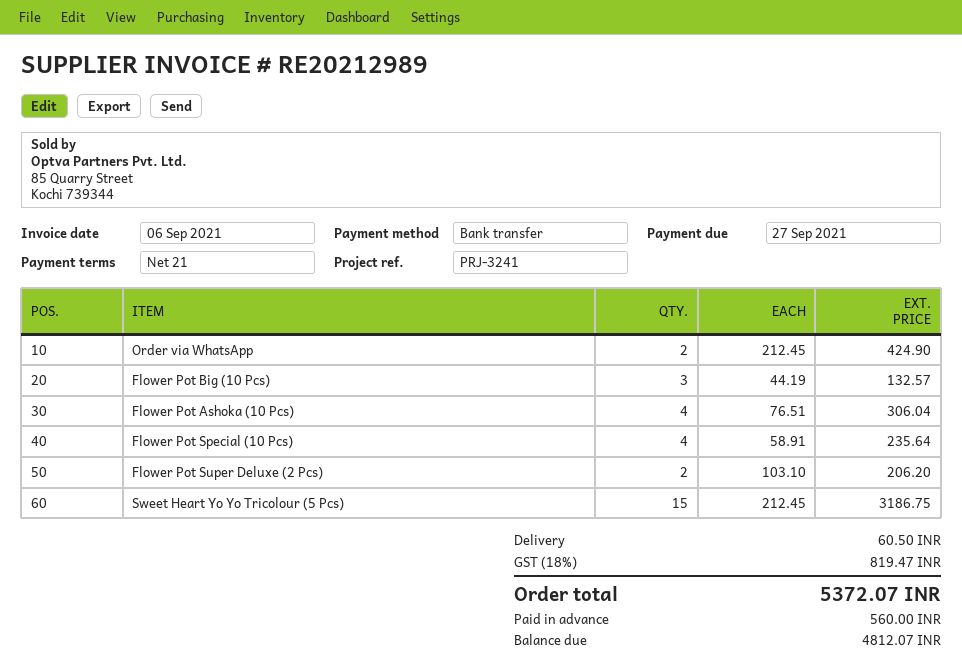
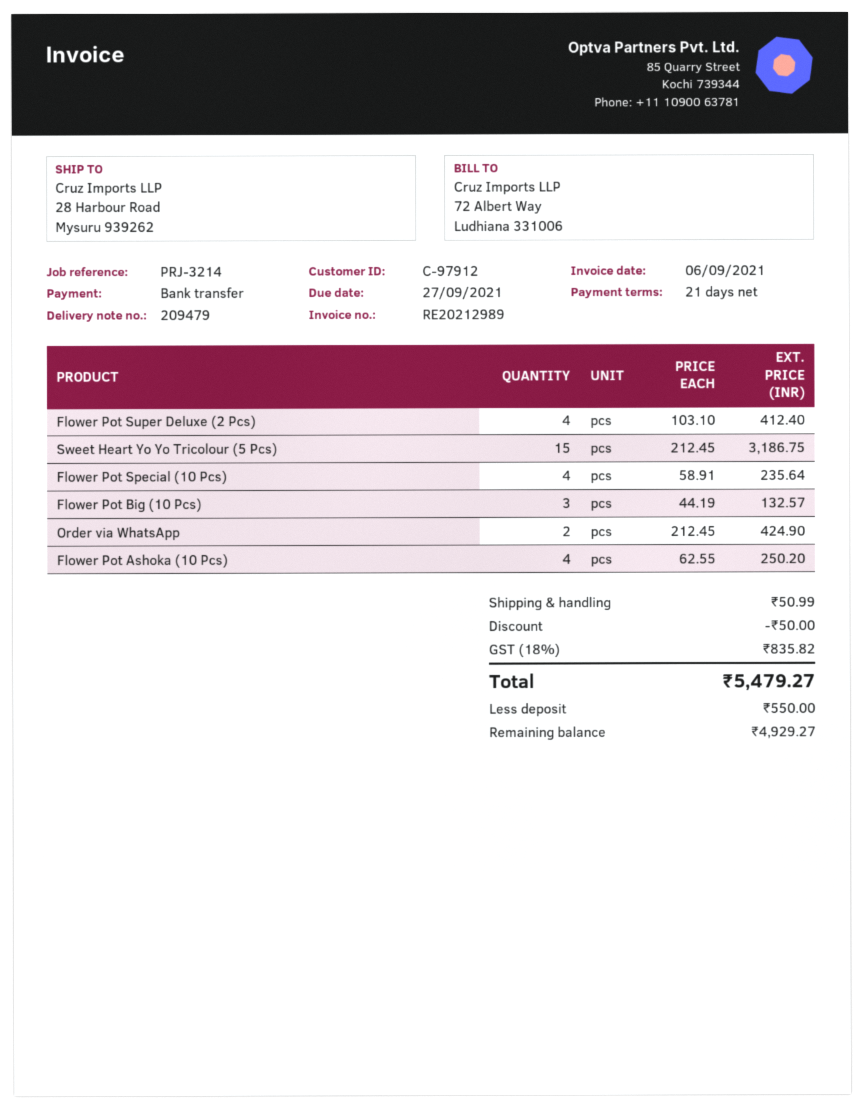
reference: PRJ-3241 -> PRJ-3214
Flower Pot Ashoka (10 Pcs): 4 x 76.51 = 306.04 -> 4 x 62.55 = 250.20
Flower Pot Super Deluxe (2 Pcs): 2 x 103.10 = 206.20 -> 4 x 103.10 = 412.40
discount: none -> 50.00
shipping: 60.50 -> 50.99
tax: 18% = 819.47 -> 18% = 835.82
total: 5372.07 -> 5479.27
deposit: 560.00 -> 550.00
balance: 4812.07 -> 4929.27

